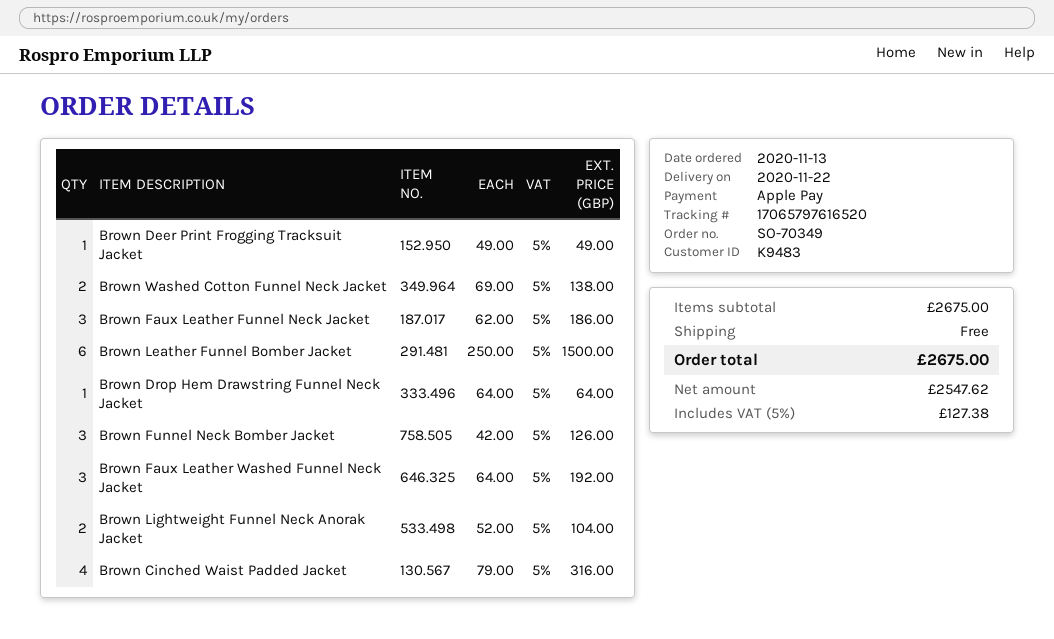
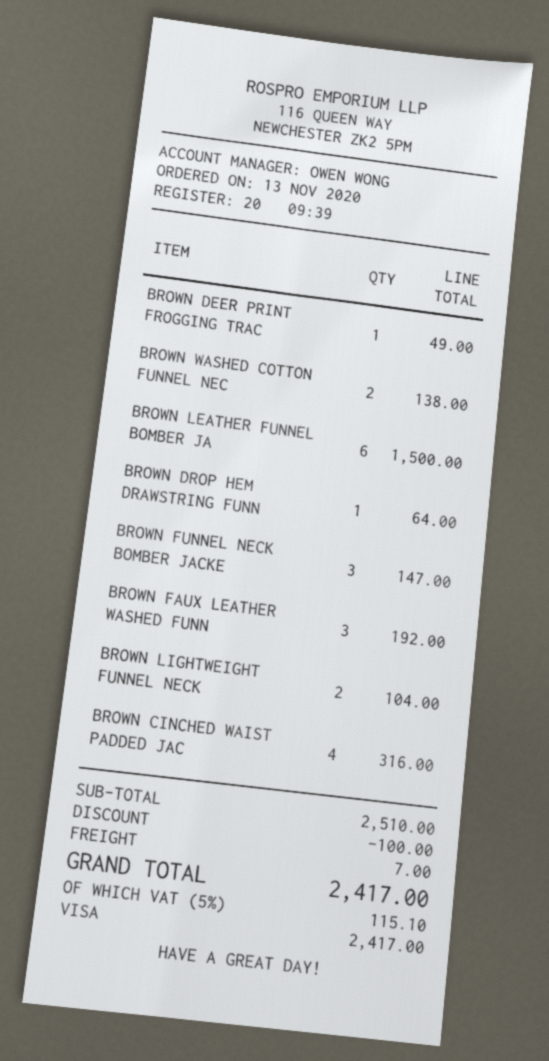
payment method: Apple Pay -> Visa
Brown Faux Leather Funnel Neck Jacket: 3 for 186.00 -> none
Brown Funnel Neck Bomber Jacket: 3 for 126.00 -> 3 for 147.00
subtotal: 2675.00 -> 2510.00
discount: none -> 100.00
shipping: 0.00 -> 7.00
tax: 5% = 127.38 -> 5% = 115.10
total: 2675.00 -> 2417.00

